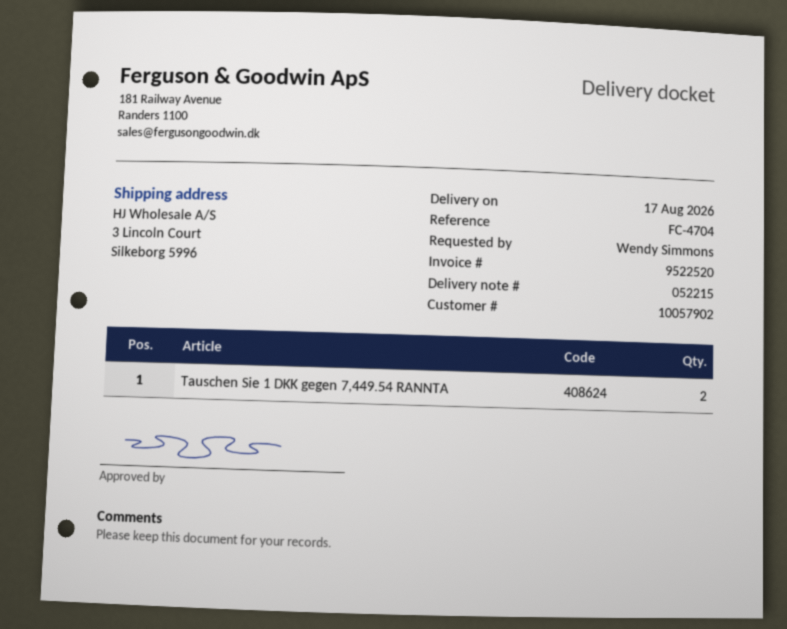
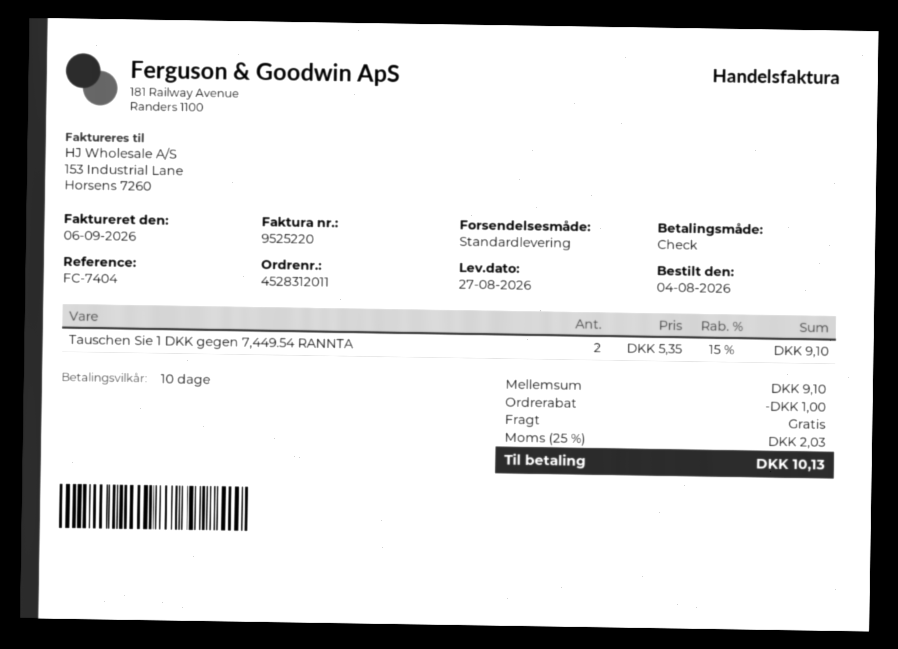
delivery date: 2026-08-17 -> 2026-08-27
invoice number: 9522520 -> 9525220
reference: FC-4704 -> FC-7404

